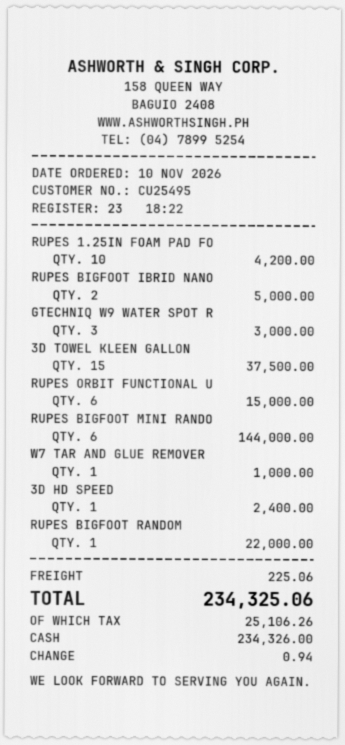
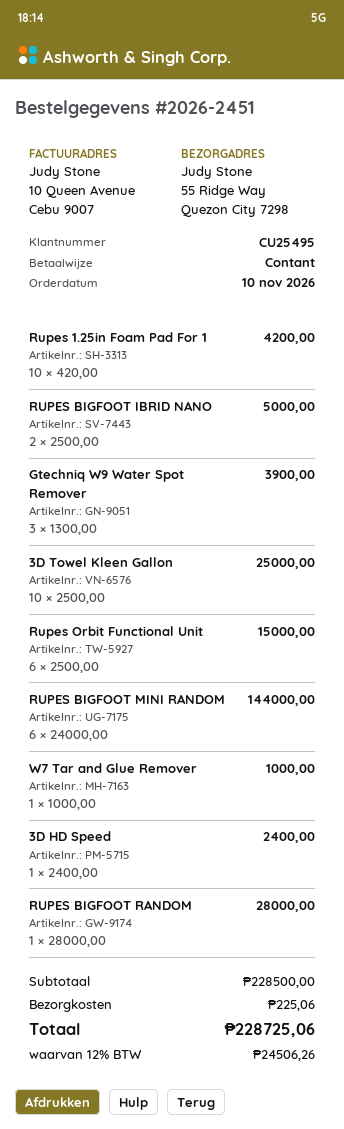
GTECHNIQ W9 WATER SPOT R: 3 for 3000.00 -> 3 for 3900.00
3D TOWEL KLEEN GALLON: 15 for 37500.00 -> 10 for 25000.00
RUPES BIGFOOT RANDOM: 1 for 22000.00 -> 1 for 28000.00
tax: 25106.26 -> 24506.26
total: 234325.06 -> 228725.06

